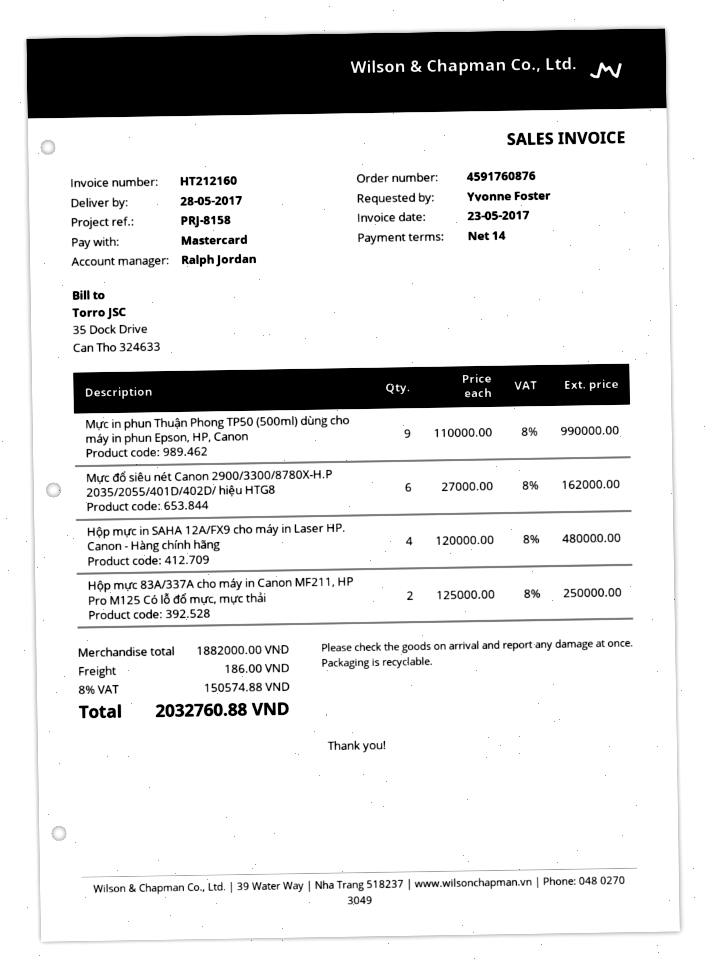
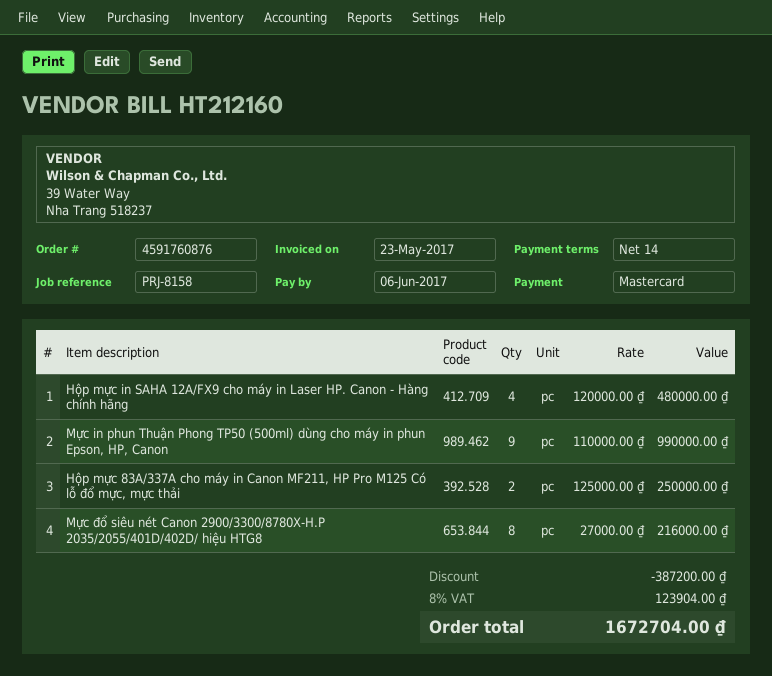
Mực đổ siêu nét Canon 2900/3300/8780X-H.P 2035/2055/401D/402D/ hiệu HTG8: 6 x 27000.00 = 162000.00 -> 8 x 27000.00 = 216000.00
discount: none -> 387200.00
shipping: 186.00 -> none
tax: 8% = 150574.88 -> 8% = 123904.00
total: 2032760.88 -> 1672704.00

